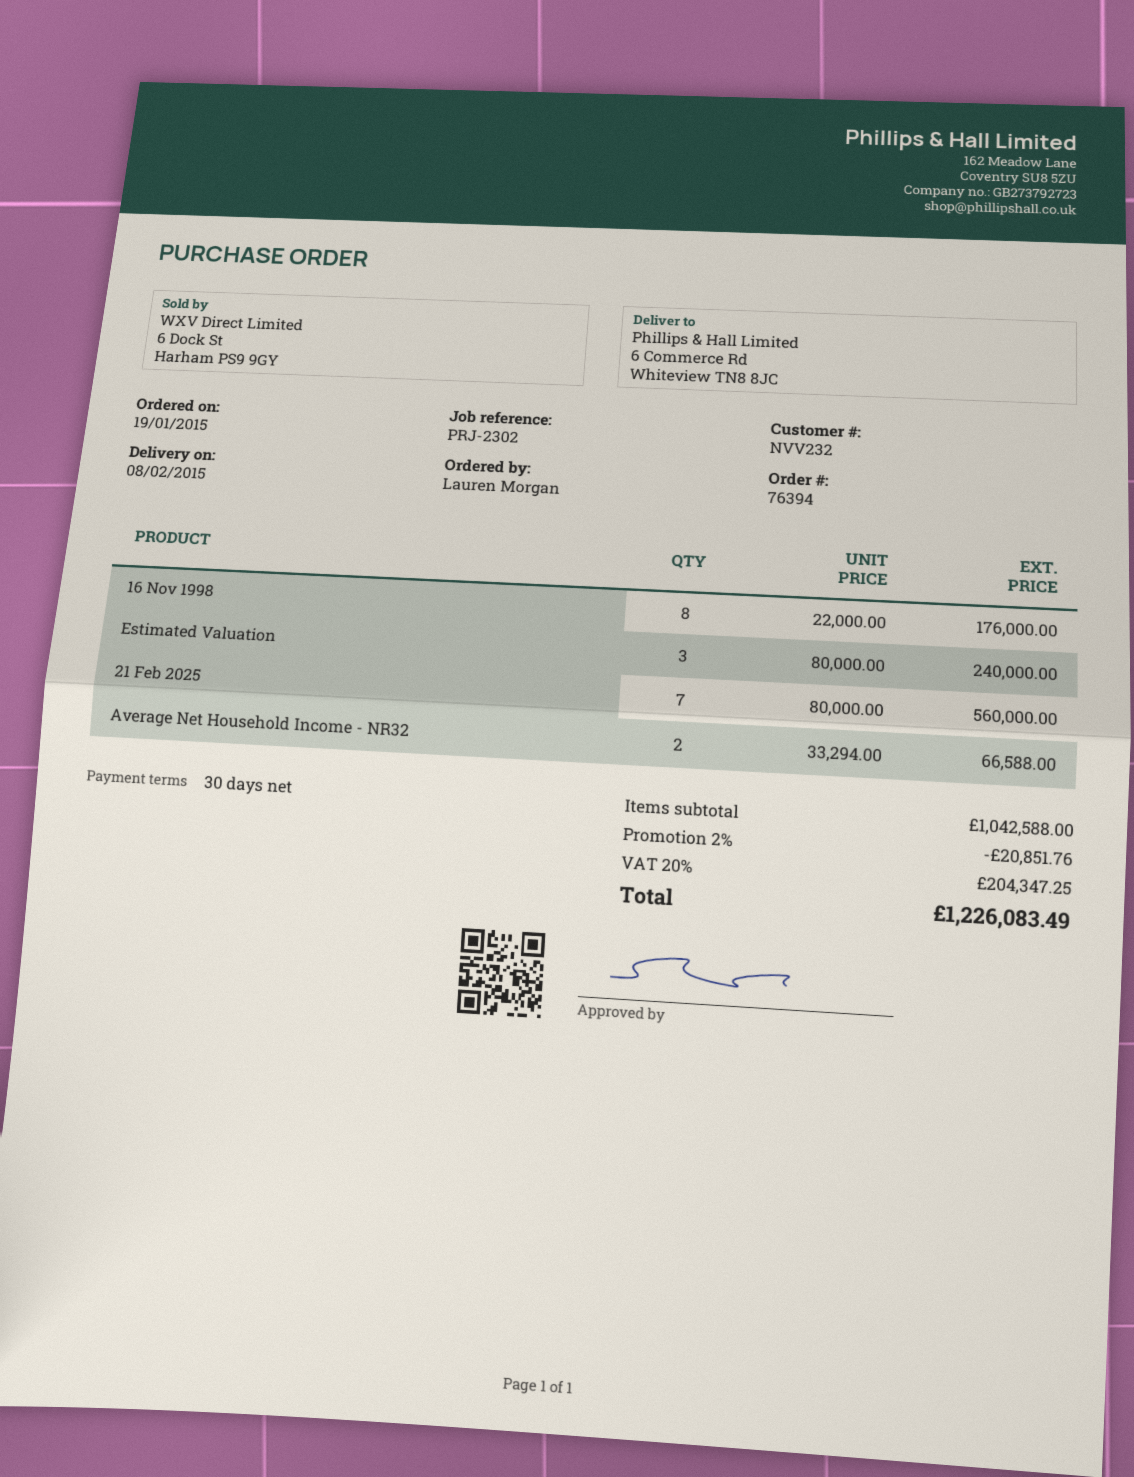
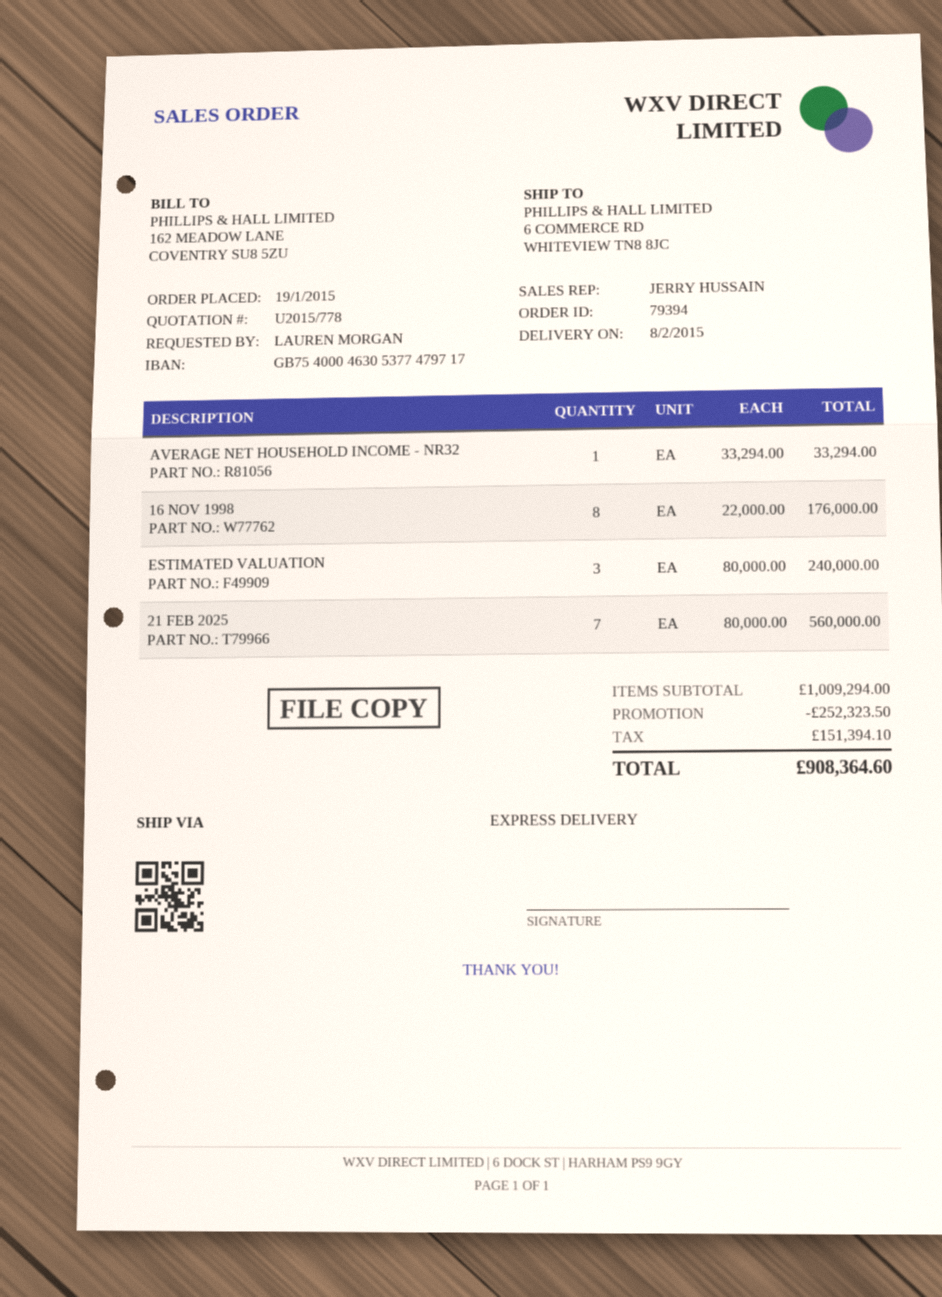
order number: 76394 -> 79394
Average Net Household Income - NR32: 2 x 33294.00 = 66588.00 -> 1 x 33294.00 = 33294.00
subtotal: 1042588.00 -> 1009294.00
discount: 20851.76 -> 252323.50
tax: 204347.25 -> 151394.10
total: 1226083.49 -> 908364.60

